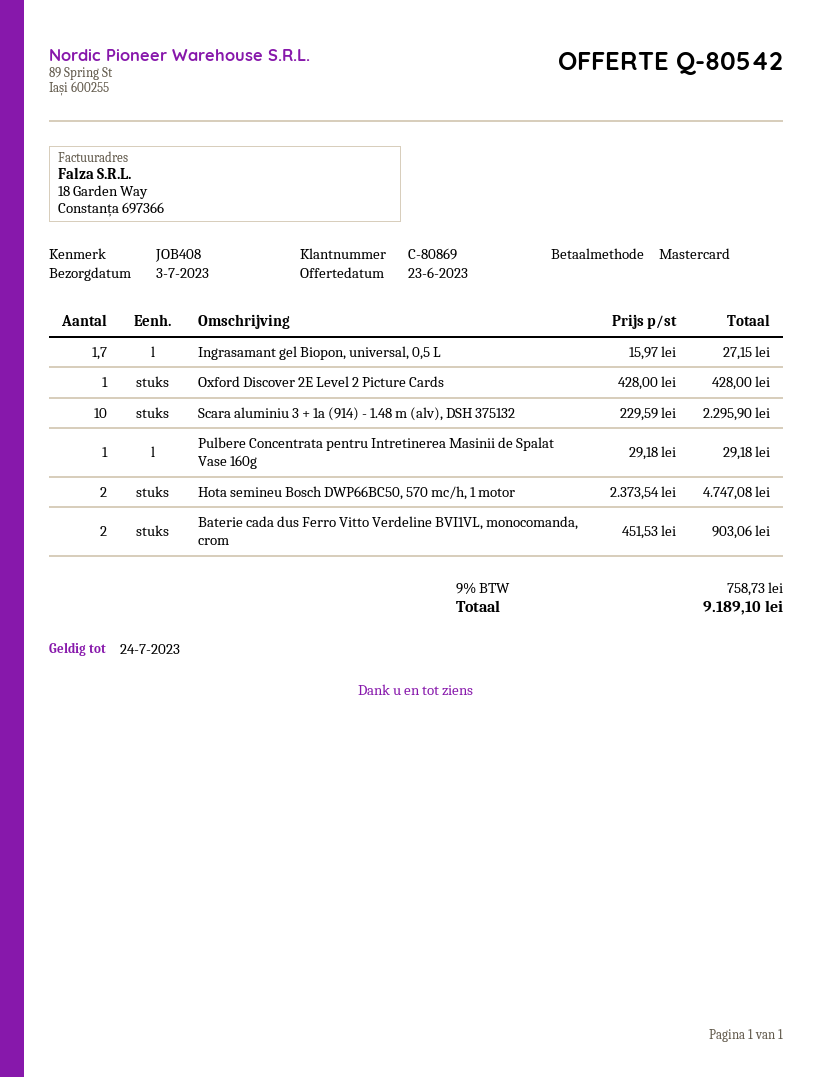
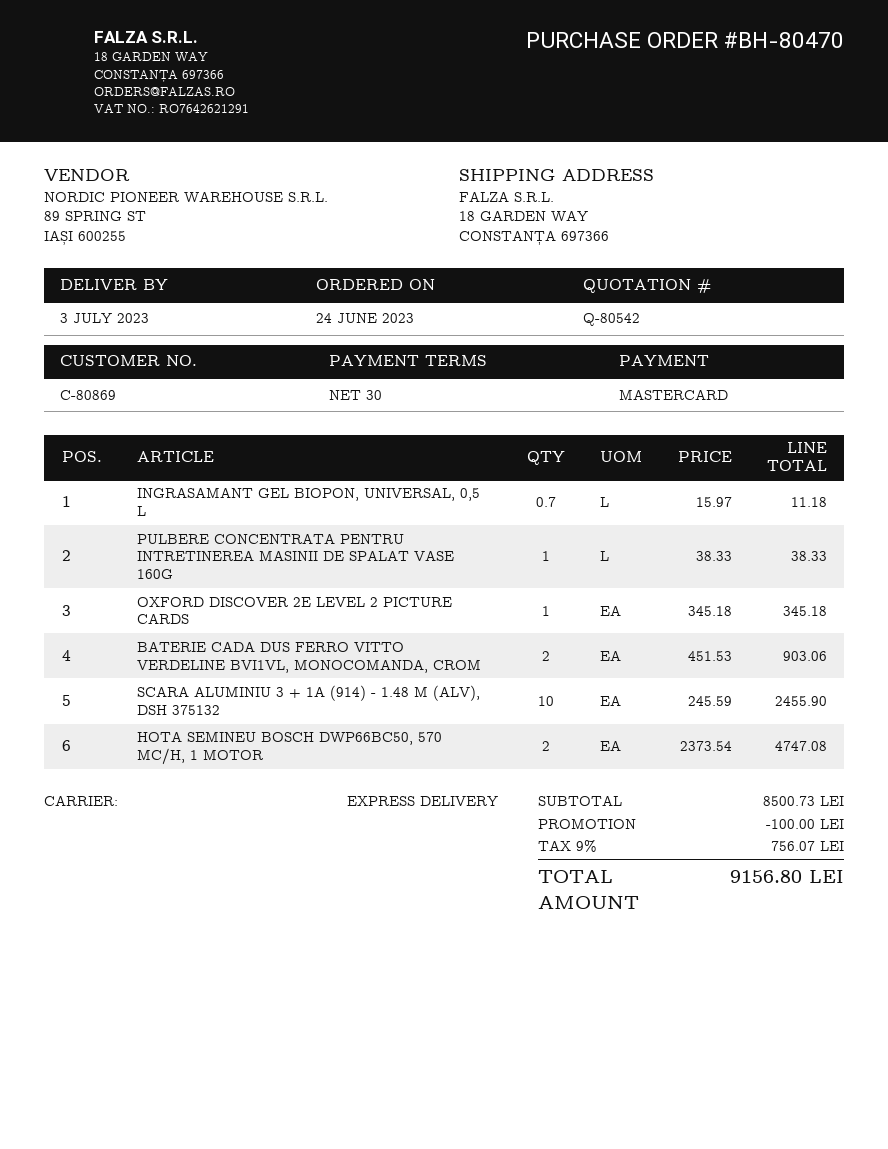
Ingrasamant gel Biopon, universal, 0,5 L: 1.7 x 15.97 = 27.15 -> 0.7 x 15.97 = 11.18
Oxford Discover 2E Level 2 Picture Cards: 1 x 428.00 = 428.00 -> 1 x 345.18 = 345.18
Scara aluminiu 3 + 1a (914) - 1.48 m (alv), DSH 375132: 10 x 229.59 = 2295.90 -> 10 x 245.59 = 2455.90
Pulbere Concentrata pentru Intretinerea Masinii de Spalat Vase 160g: 1 x 29.18 = 29.18 -> 1 x 38.33 = 38.33
discount: none -> 100.00
tax: 9% = 758.73 -> 9% = 756.07
total: 9189.10 -> 9156.80

